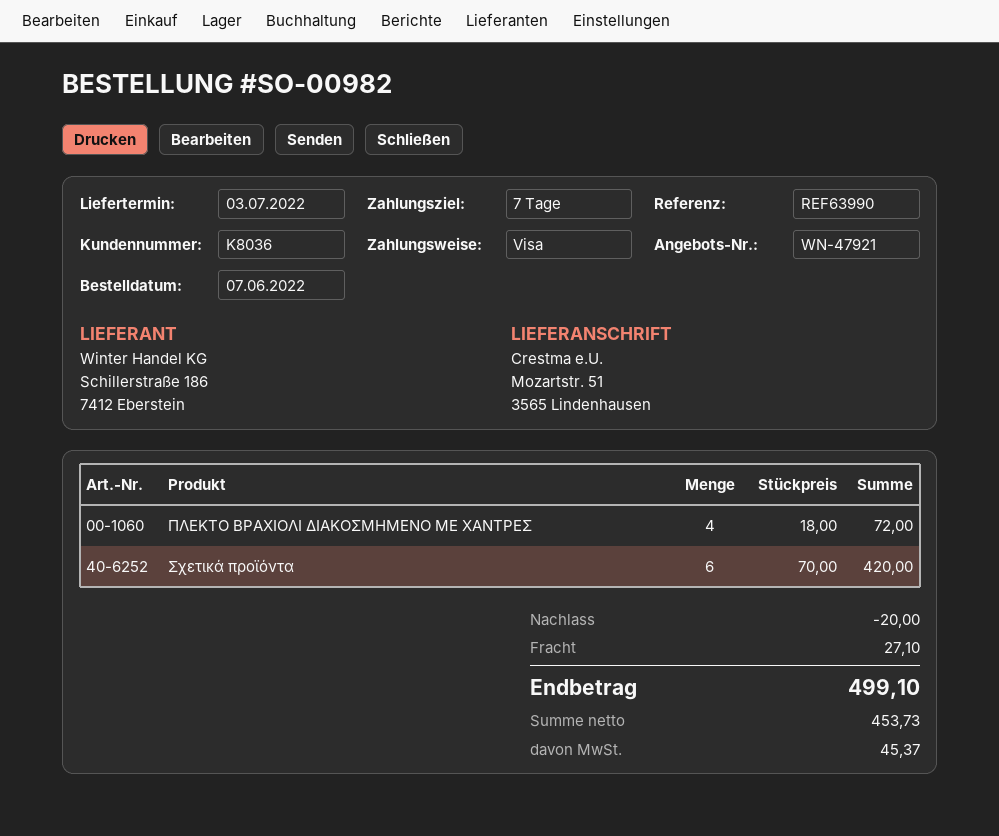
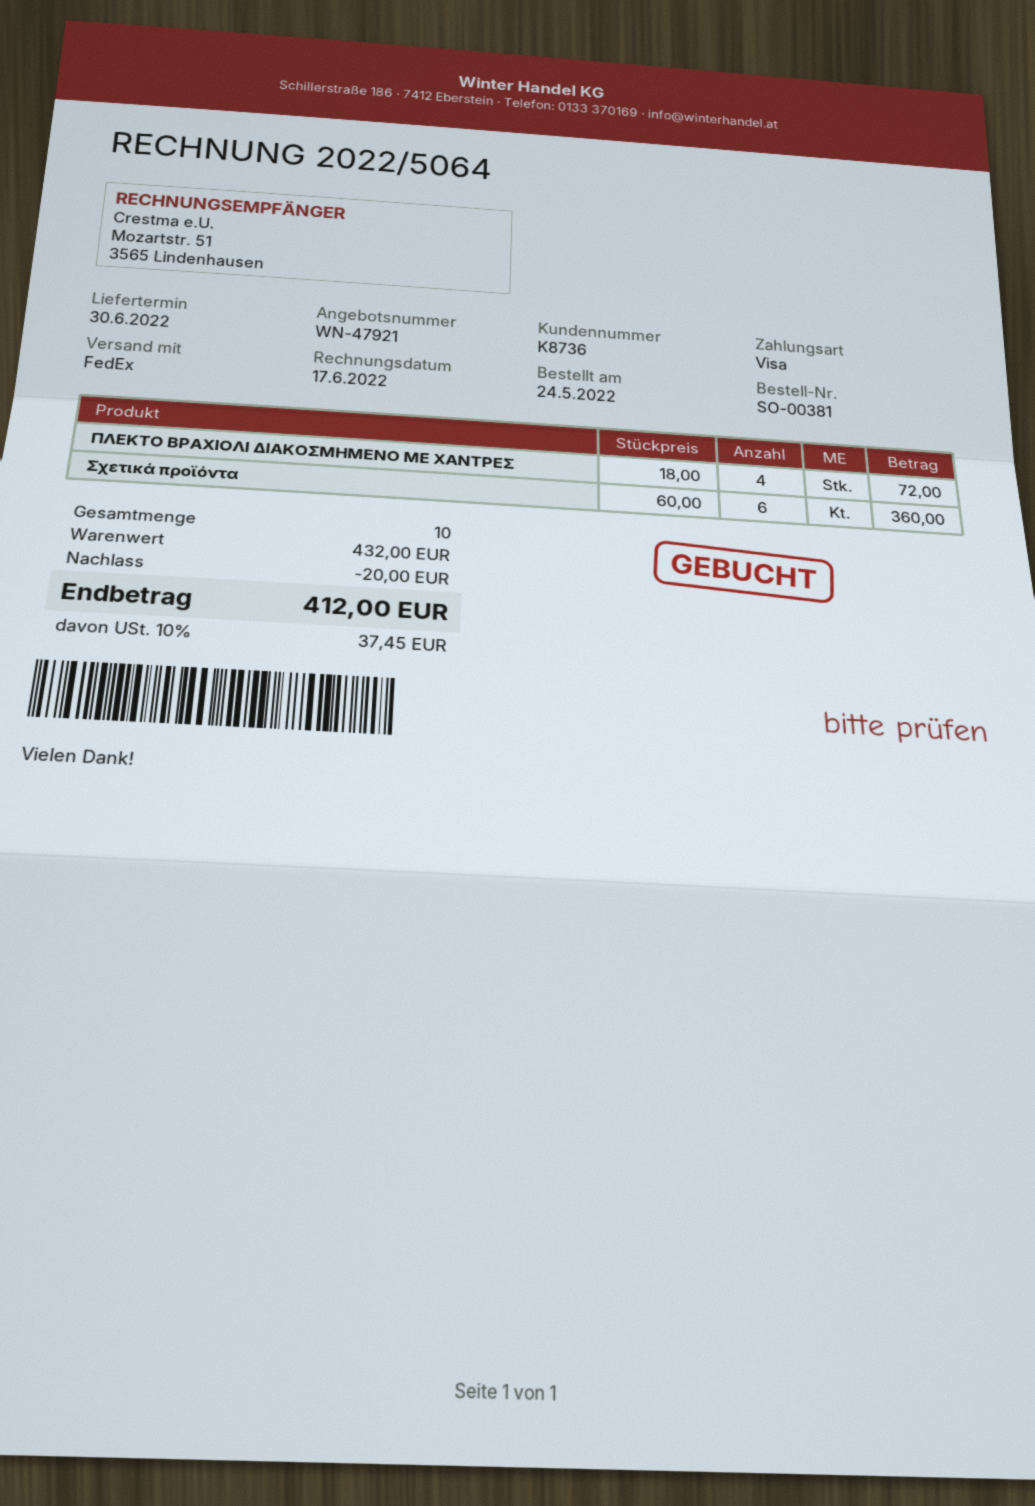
order number: SO-00982 -> SO-00381
order date: 2022-06-07 -> 2022-05-24
delivery date: 2022-07-03 -> 2022-06-30
customer number: K8036 -> K8736
Σχετικά προϊόντα: 6 x 70.00 = 420.00 -> 6 x 60.00 = 360.00
shipping: 27.10 -> none
tax: 45.37 -> 37.45
total: 499.10 -> 412.00

